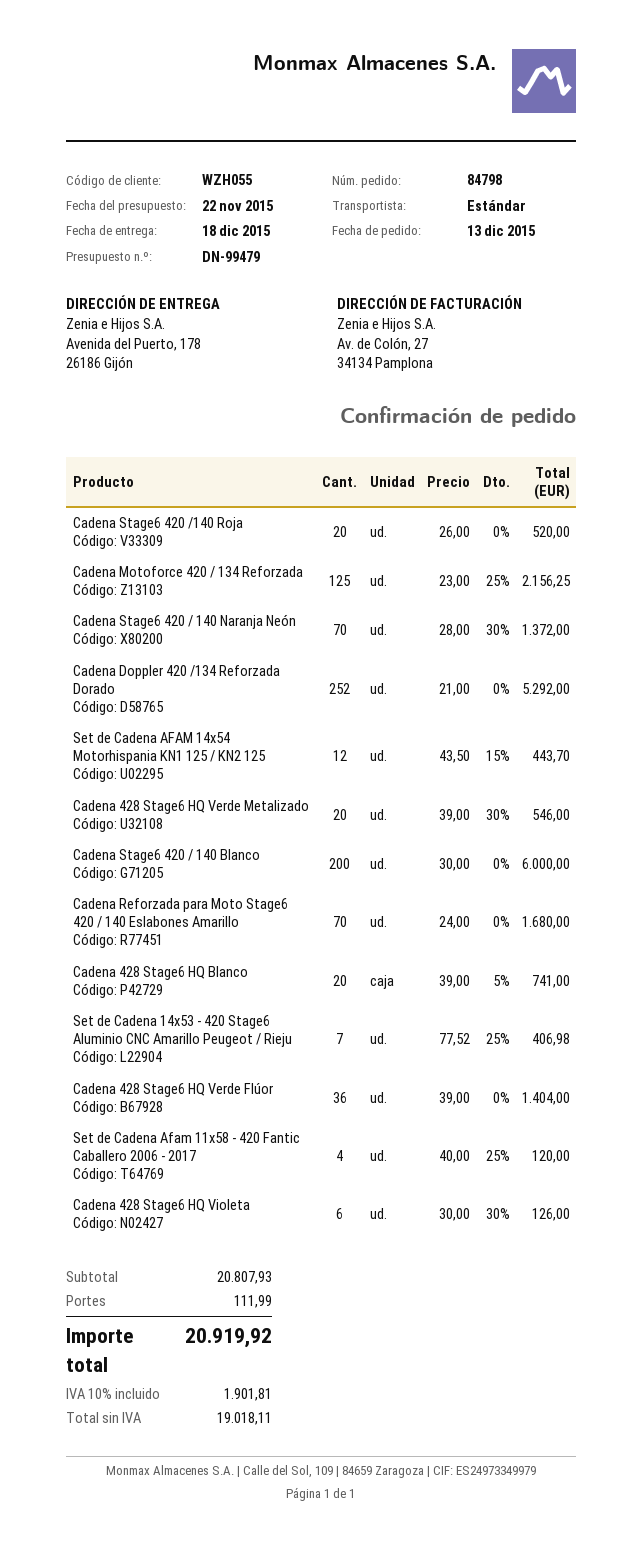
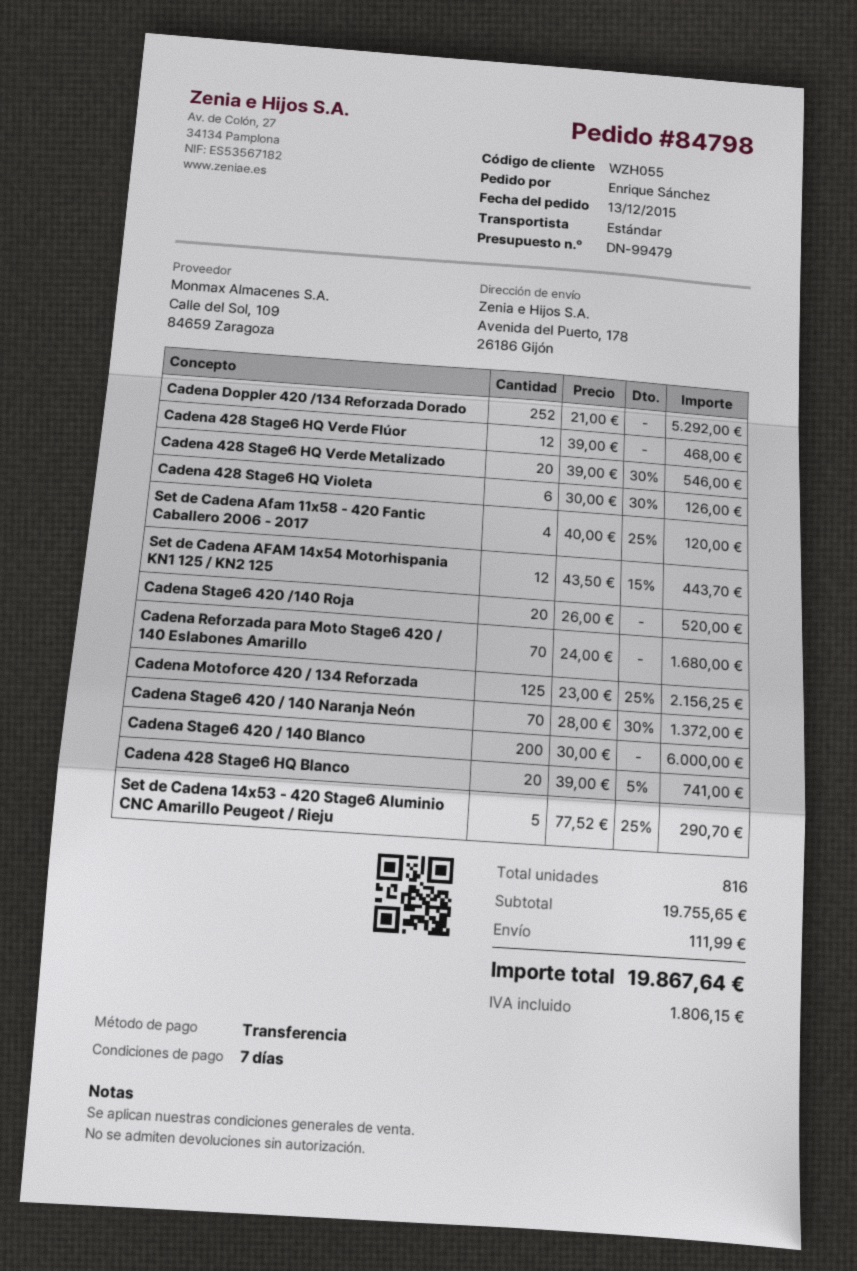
Set de Cadena 14x53 - 420 Stage6 Aluminio CNC Amarillo Peugeot / Rieju: 7 x 77.52 - 25% = 406.98 -> 5 x 77.52 - 25% = 290.70
Cadena 428 Stage6 HQ Verde Flúor: 36 x 39.00 = 1404.00 -> 12 x 39.00 = 468.00
subtotal: 20807.93 -> 19755.65
tax: 1901.81 -> 1806.15
total: 20919.92 -> 19867.64

